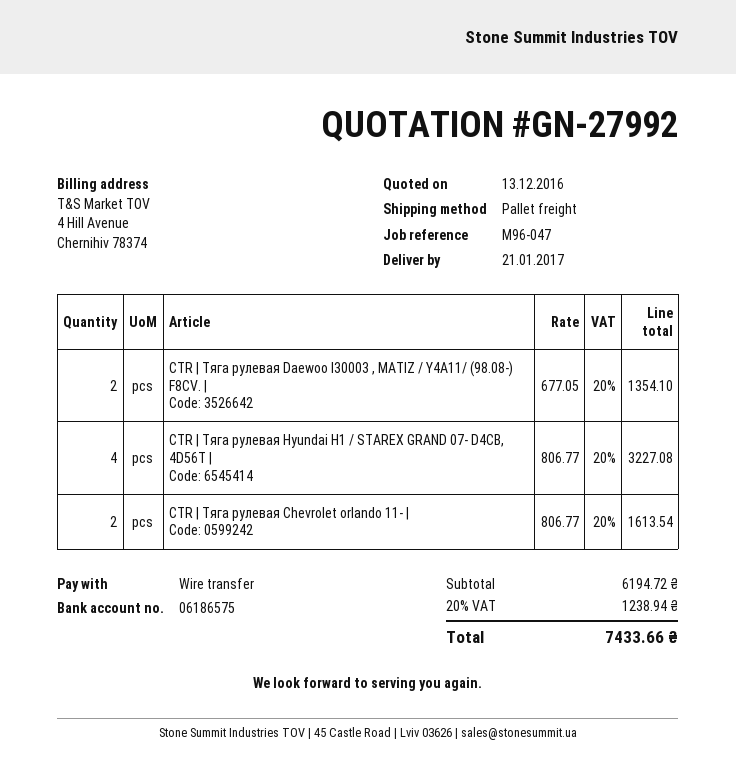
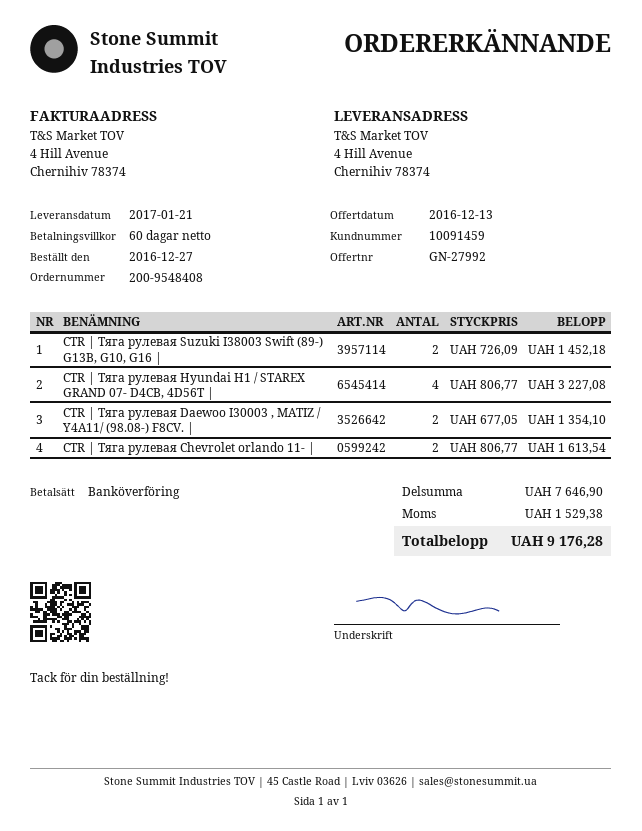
CTR | Тяга рулевая Suzuki I38003 Swift (89-) G13B, G10, G16 |: none -> 2 x 726.09 = 1452.18
subtotal: 6194.72 -> 7646.90
tax: 1238.94 -> 1529.38
total: 7433.66 -> 9176.28

